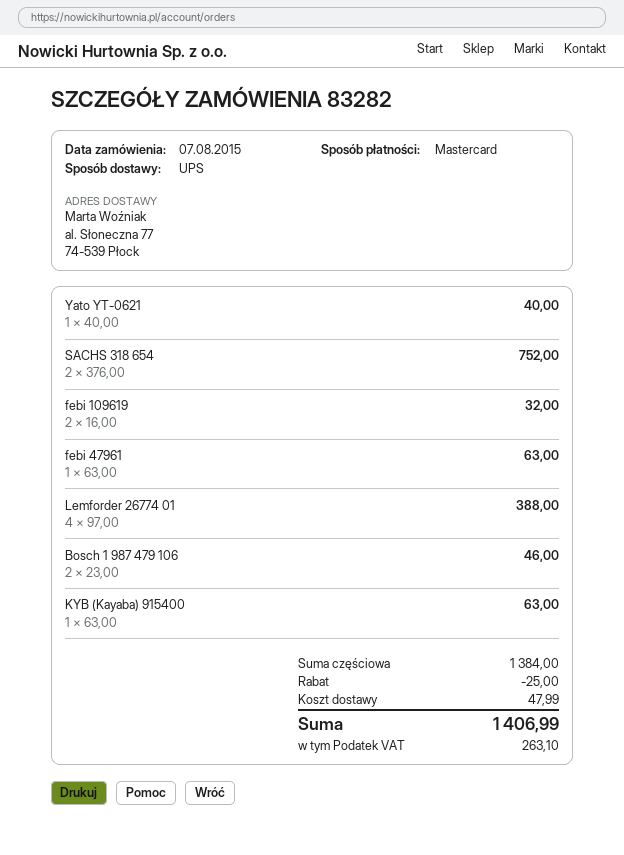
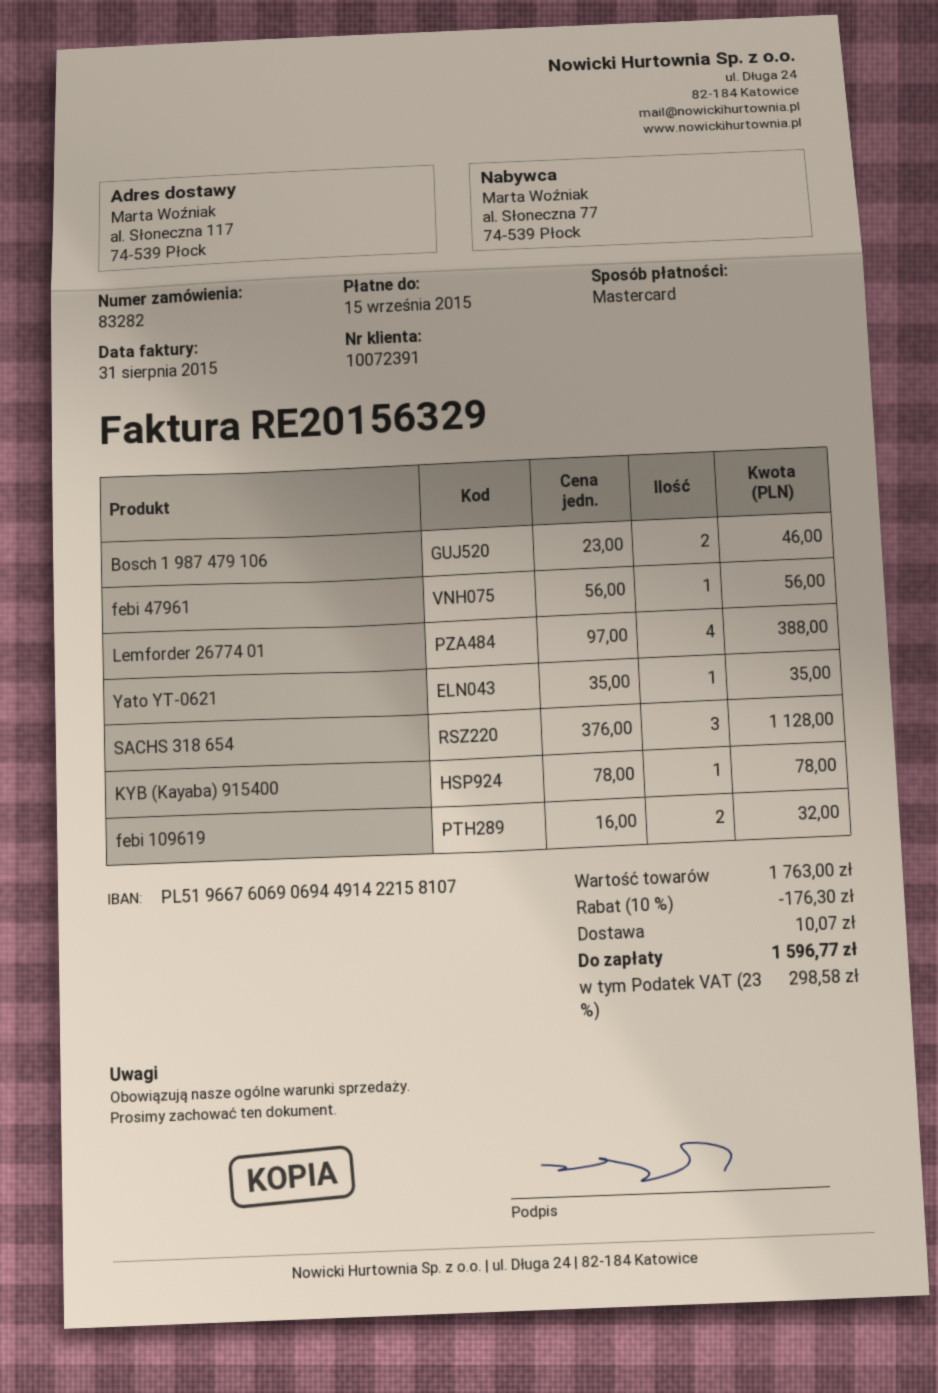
ship to: al. Słoneczna 77, 74-539 Płock -> al. Słoneczna 117, 74-539 Płock
Yato YT-0621: 1 x 40.00 = 40.00 -> 1 x 35.00 = 35.00
SACHS 318 654: 2 x 376.00 = 752.00 -> 3 x 376.00 = 1128.00
febi 47961: 1 x 63.00 = 63.00 -> 1 x 56.00 = 56.00
KYB (Kayaba) 915400: 1 x 63.00 = 63.00 -> 1 x 78.00 = 78.00
subtotal: 1384.00 -> 1763.00
discount: 25.00 -> 176.30
shipping: 47.99 -> 10.07
tax: 263.10 -> 298.58
total: 1406.99 -> 1596.77

